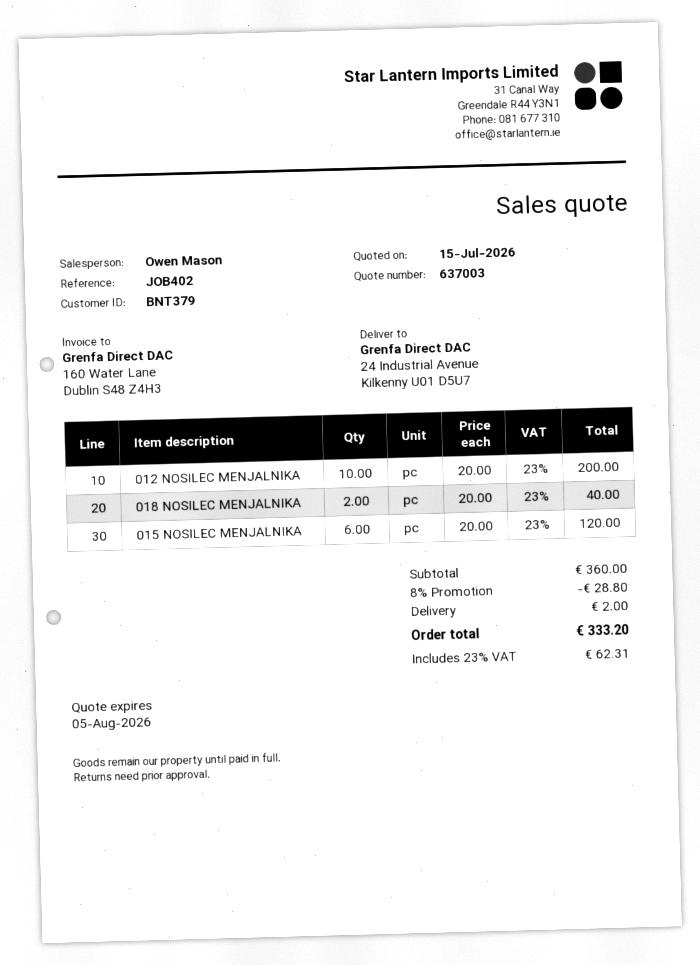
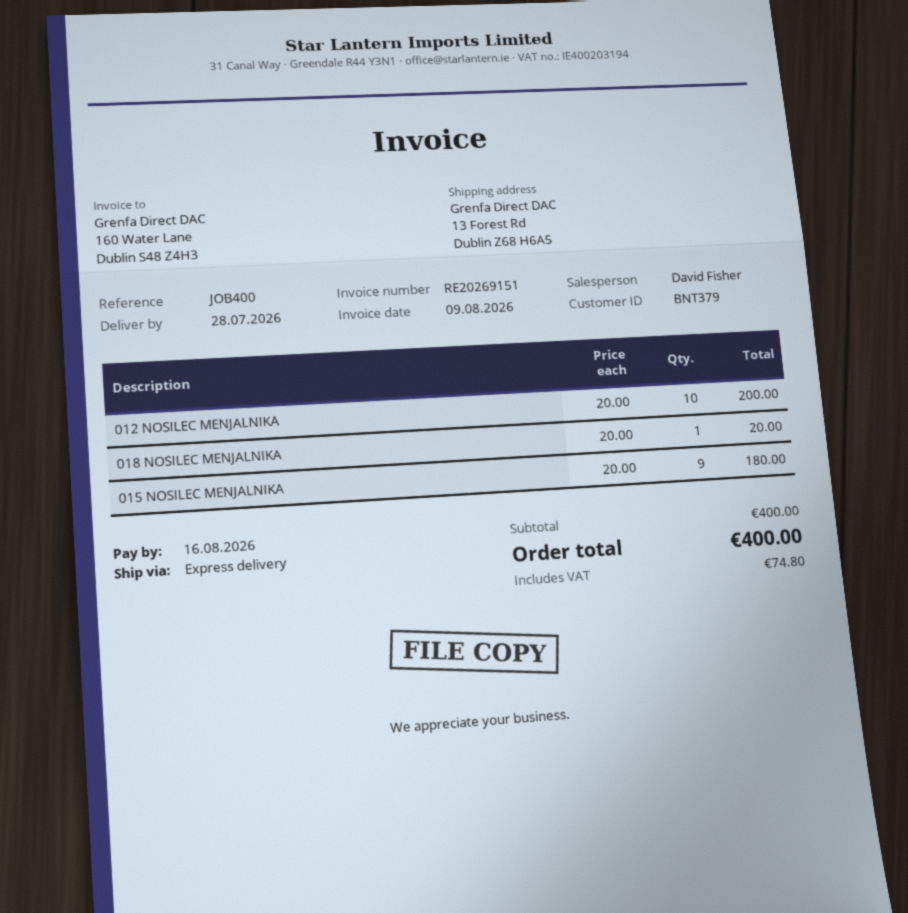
reference: JOB402 -> JOB400
sales rep: Owen Mason -> David Fisher
ship to: 24 Industrial Avenue, Kilkenny U01 D5U7 -> 13 Forest Rd, Dublin Z68 H6A5
018 NOSILEC MENJALNIKA: 2 x 20.00 = 40.00 -> 1 x 20.00 = 20.00
015 NOSILEC MENJALNIKA: 6 x 20.00 = 120.00 -> 9 x 20.00 = 180.00
subtotal: 360.00 -> 400.00
discount: 8% = 28.80 -> none
shipping: 2.00 -> none
tax: 62.31 -> 74.80
total: 333.20 -> 400.00

